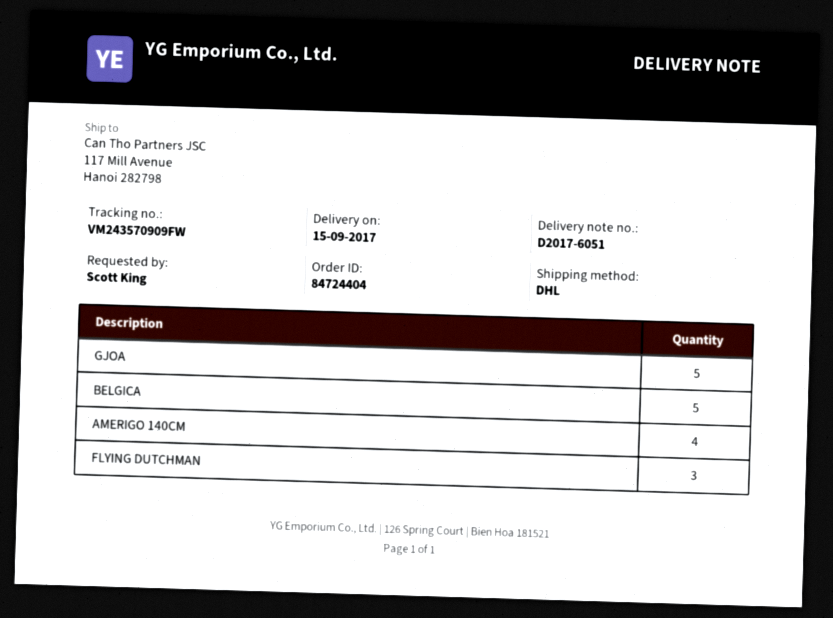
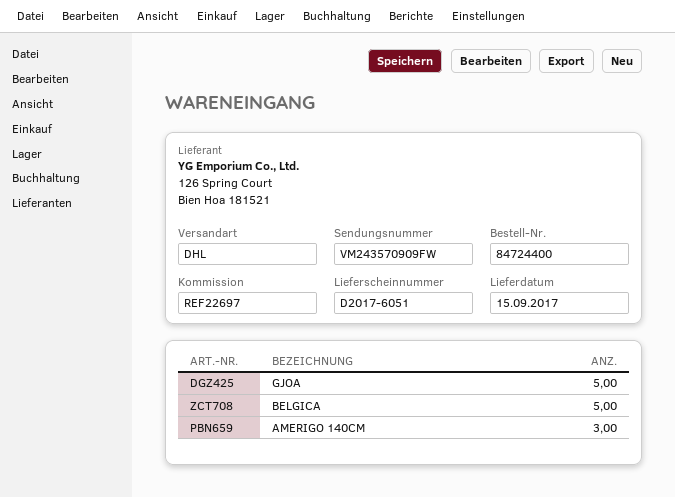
order number: 84724404 -> 84724400
AMERIGO 140CM: 4 -> 3
FLYING DUTCHMAN: 3 -> none

